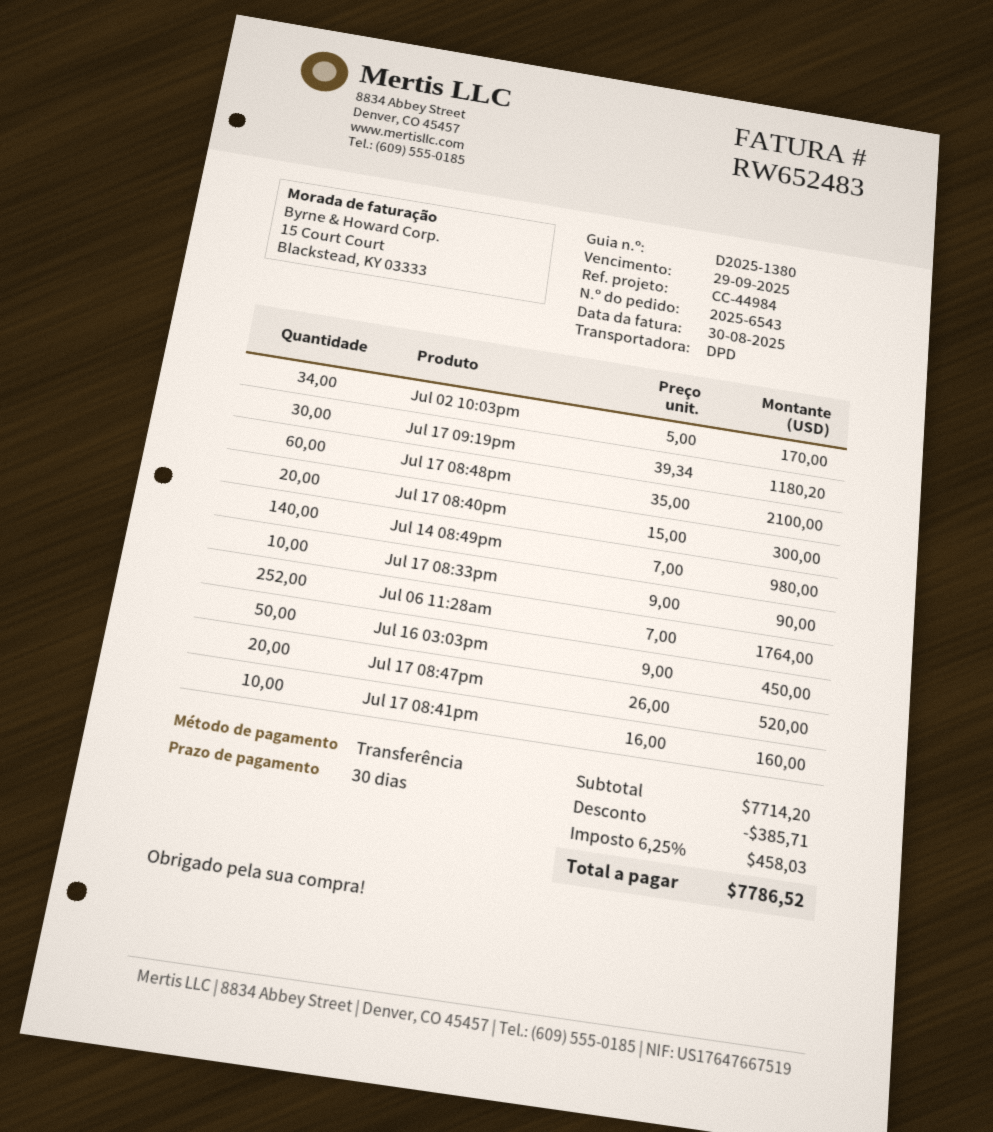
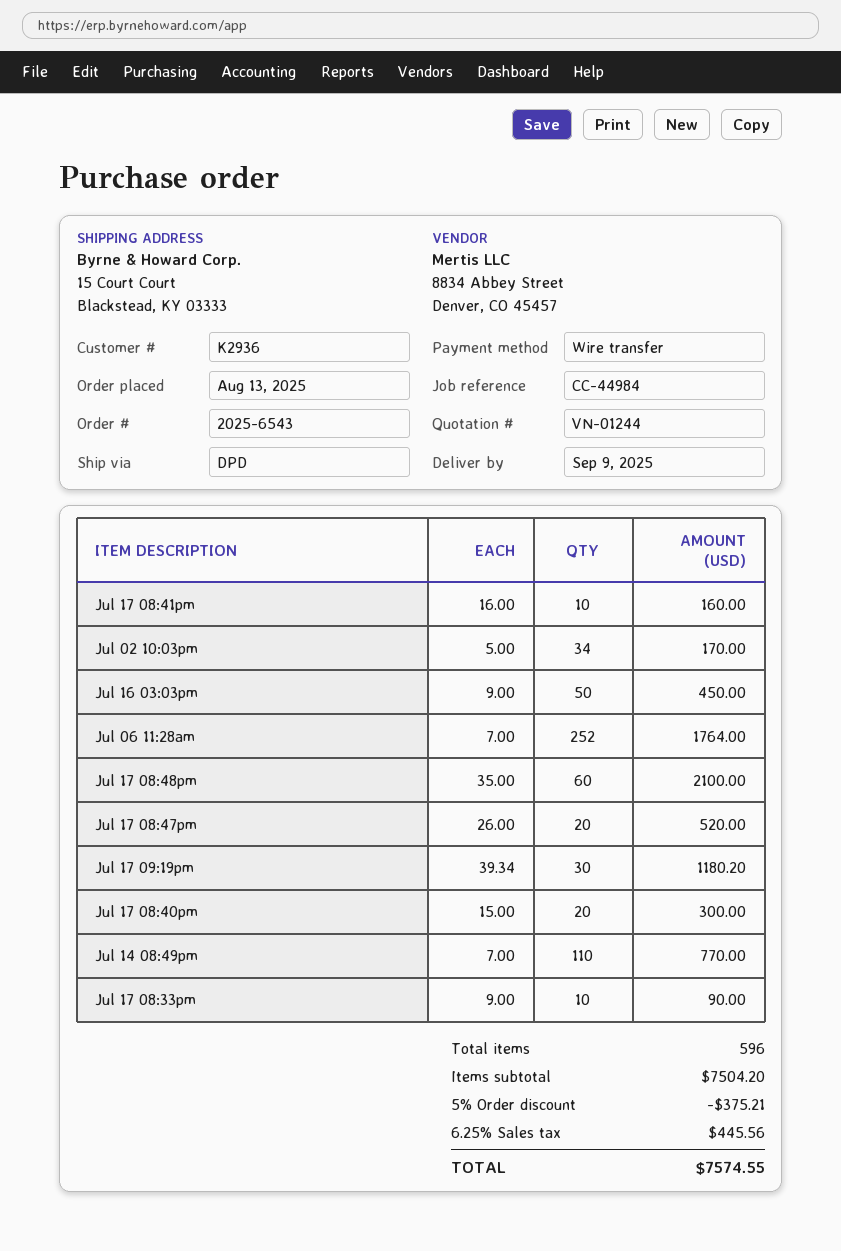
Jul 14 08:49pm: 140 x 7.00 = 980.00 -> 110 x 7.00 = 770.00
subtotal: 7714.20 -> 7504.20
discount: 385.71 -> 375.21
tax: 6.25% = 458.03 -> 6.25% = 445.56
total: 7786.52 -> 7574.55

